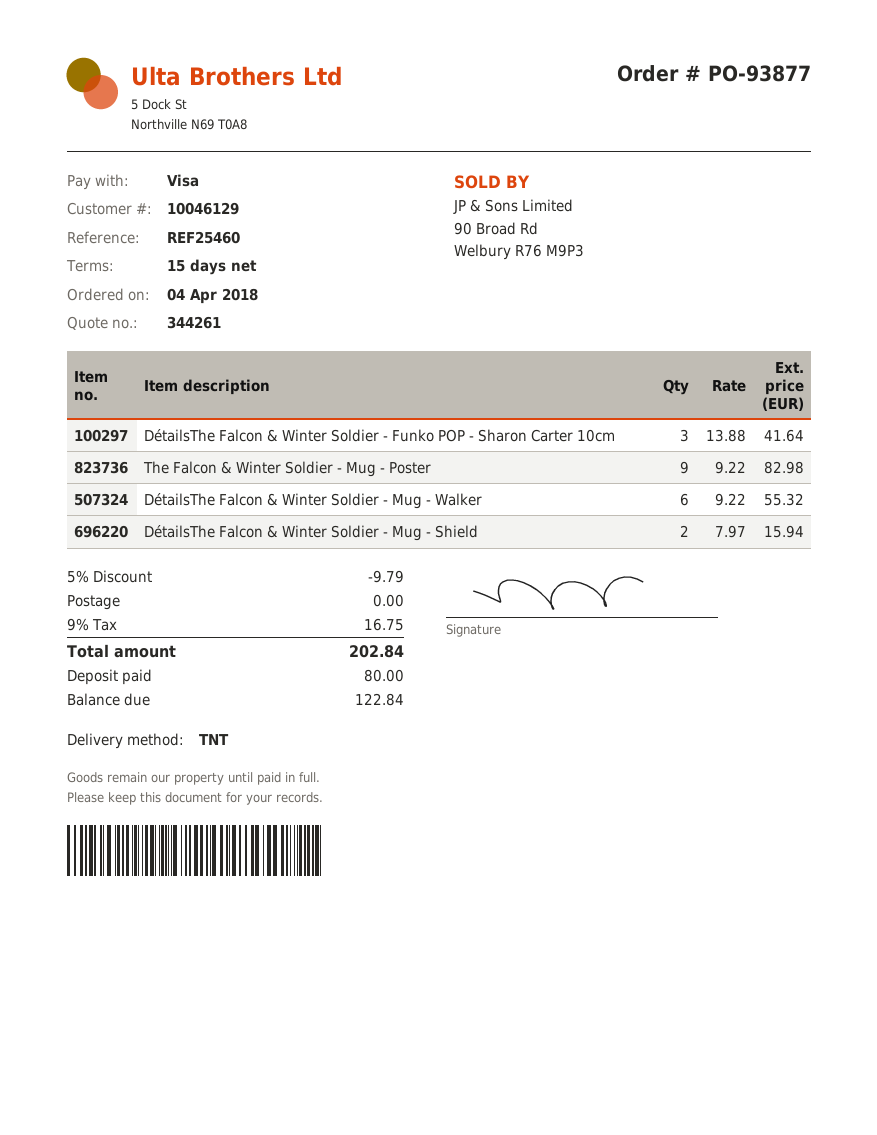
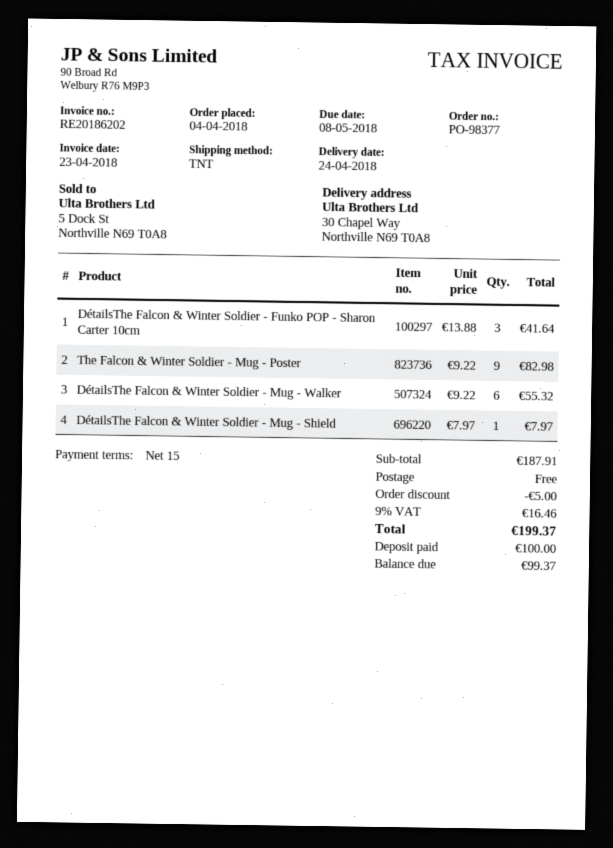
order number: PO-93877 -> PO-98377
DétailsThe Falcon & Winter Soldier - Mug - Shield: 2 x 7.97 = 15.94 -> 1 x 7.97 = 7.97
discount: 9.79 -> 5.00
tax: 9% = 16.75 -> 9% = 16.46
total: 202.84 -> 199.37
deposit: 80.00 -> 100.00
balance: 122.84 -> 99.37

